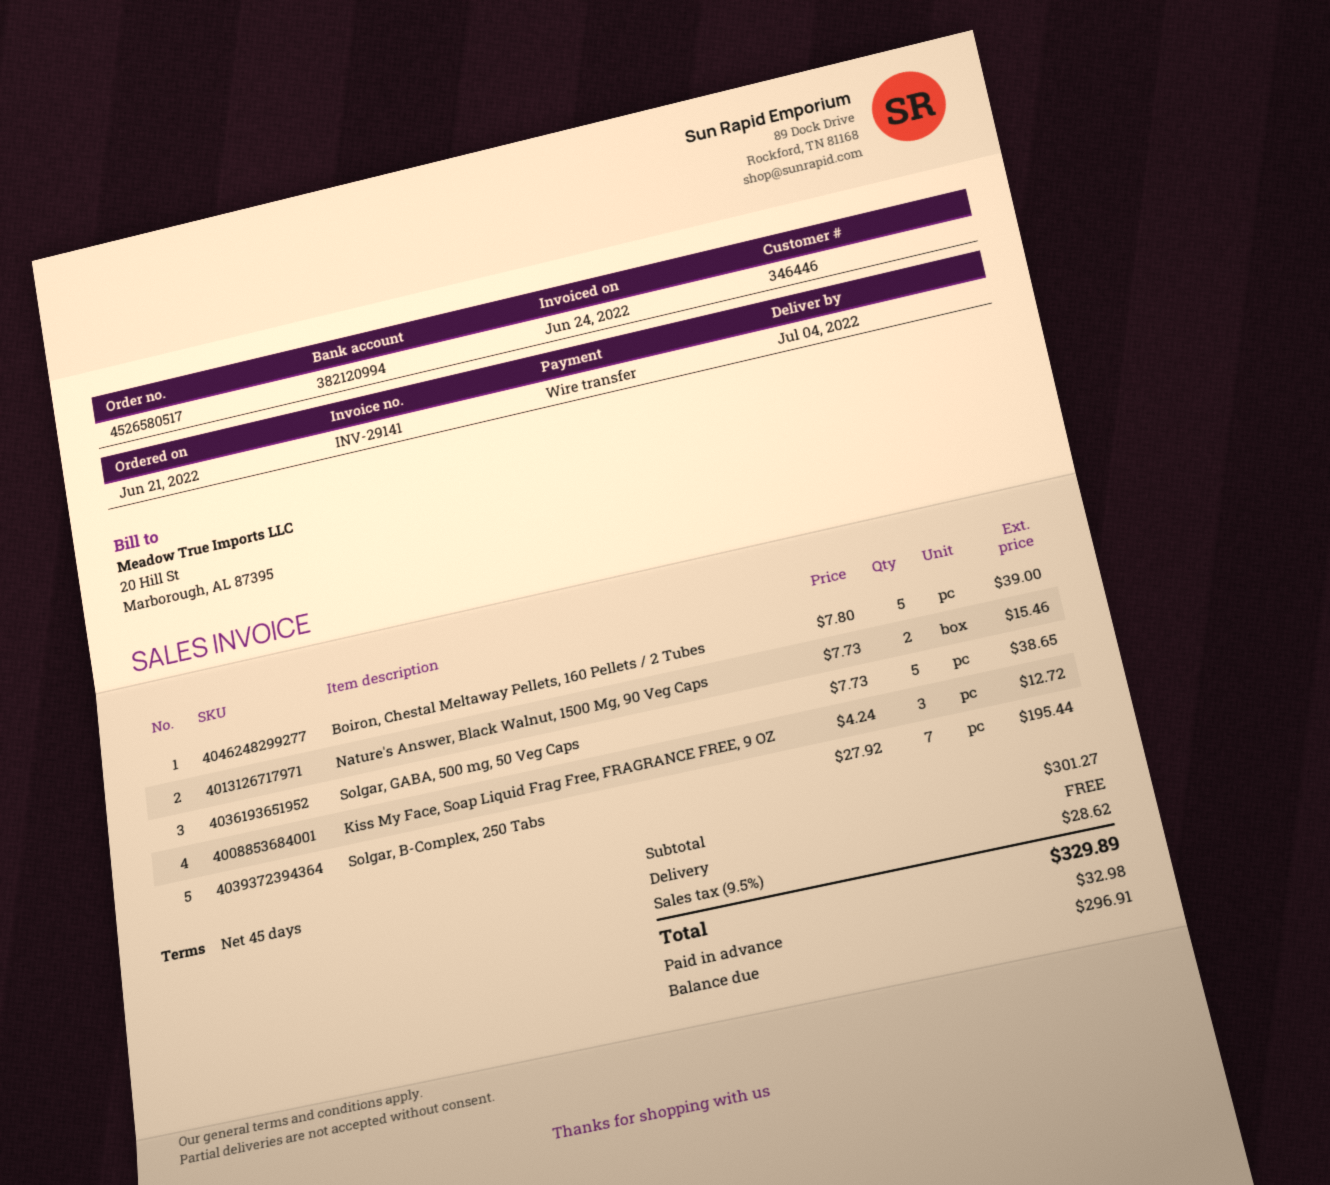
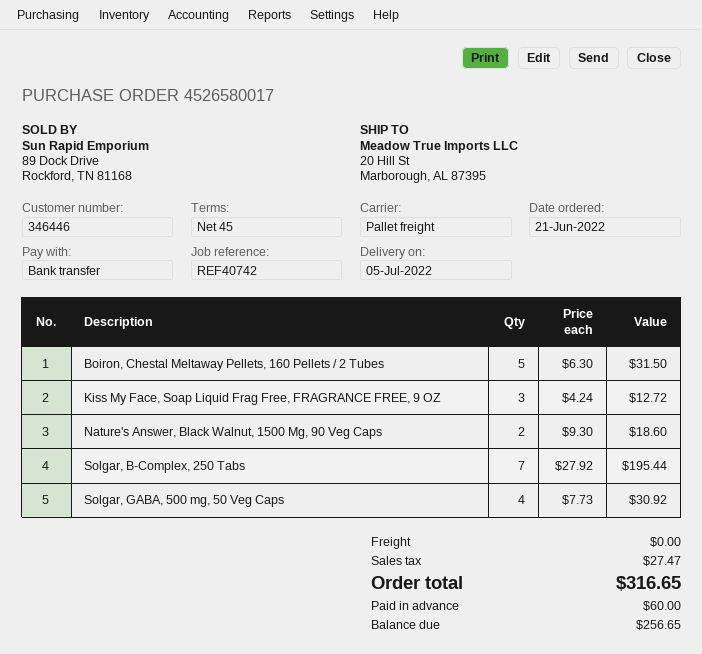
order number: 4526580517 -> 4526580017
delivery date: 2022-07-04 -> 2022-07-05
Boiron, Chestal Meltaway Pellets, 160 Pellets / 2 Tubes: 5 x 7.80 = 39.00 -> 5 x 6.30 = 31.50
Nature's Answer, Black Walnut, 1500 Mg, 90 Veg Caps: 2 x 7.73 = 15.46 -> 2 x 9.30 = 18.60
Solgar, GABA, 500 mg, 50 Veg Caps: 5 x 7.73 = 38.65 -> 4 x 7.73 = 30.92
tax: 28.62 -> 27.47
total: 329.89 -> 316.65
deposit: 32.98 -> 60.00
balance: 296.91 -> 256.65

